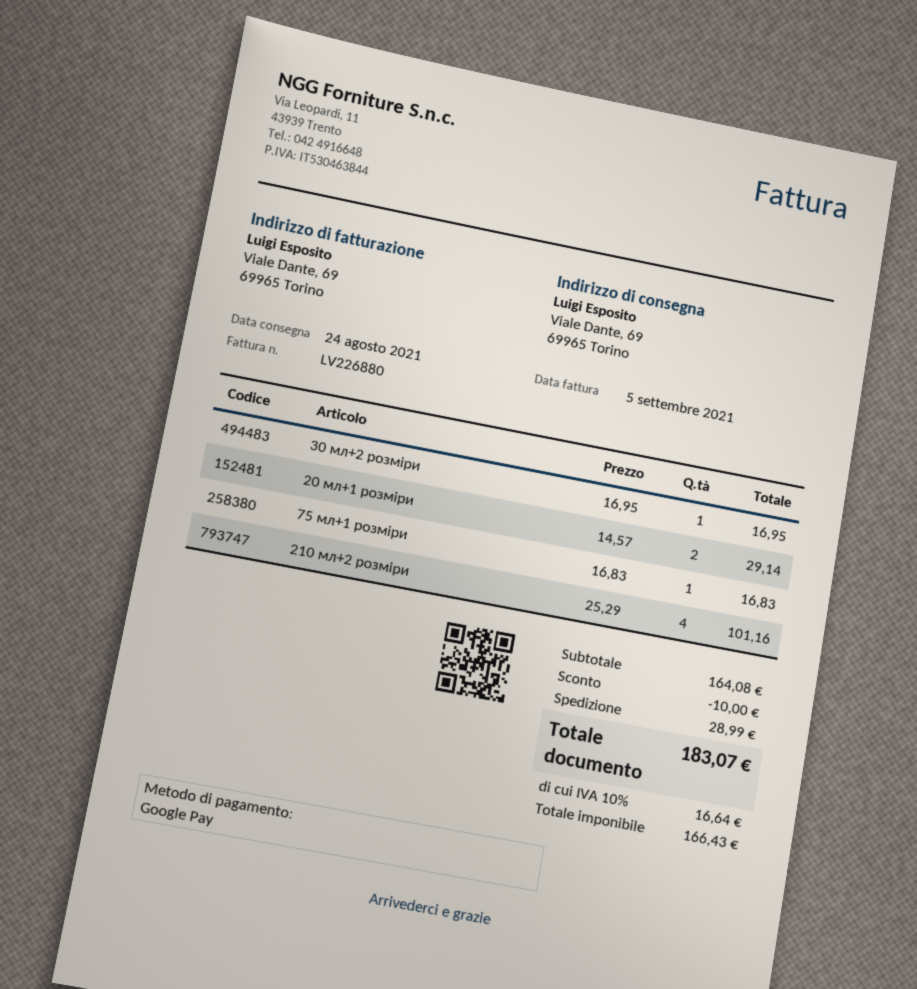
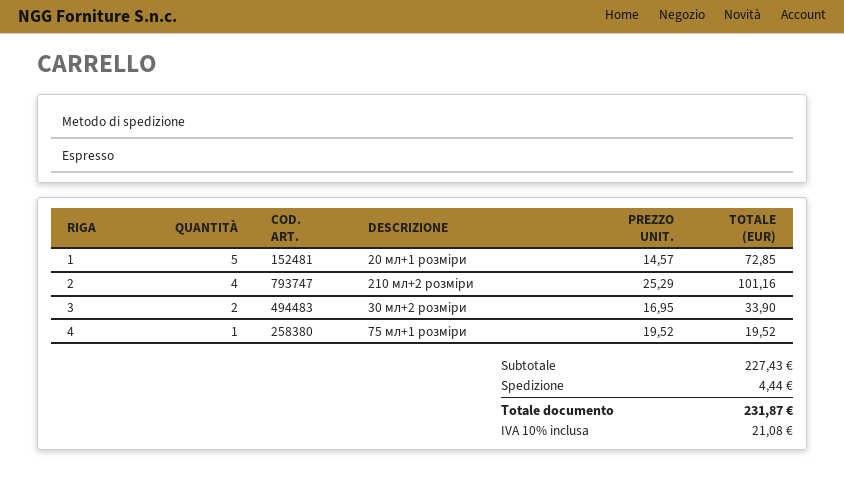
30 мл+2 розміри: 1 x 16.95 = 16.95 -> 2 x 16.95 = 33.90
20 мл+1 розміри: 2 x 14.57 = 29.14 -> 5 x 14.57 = 72.85
75 мл+1 розміри: 1 x 16.83 = 16.83 -> 1 x 19.52 = 19.52
subtotal: 164.08 -> 227.43
discount: 10.00 -> none
shipping: 28.99 -> 4.44
tax: 10% = 16.64 -> 10% = 21.08
total: 183.07 -> 231.87

